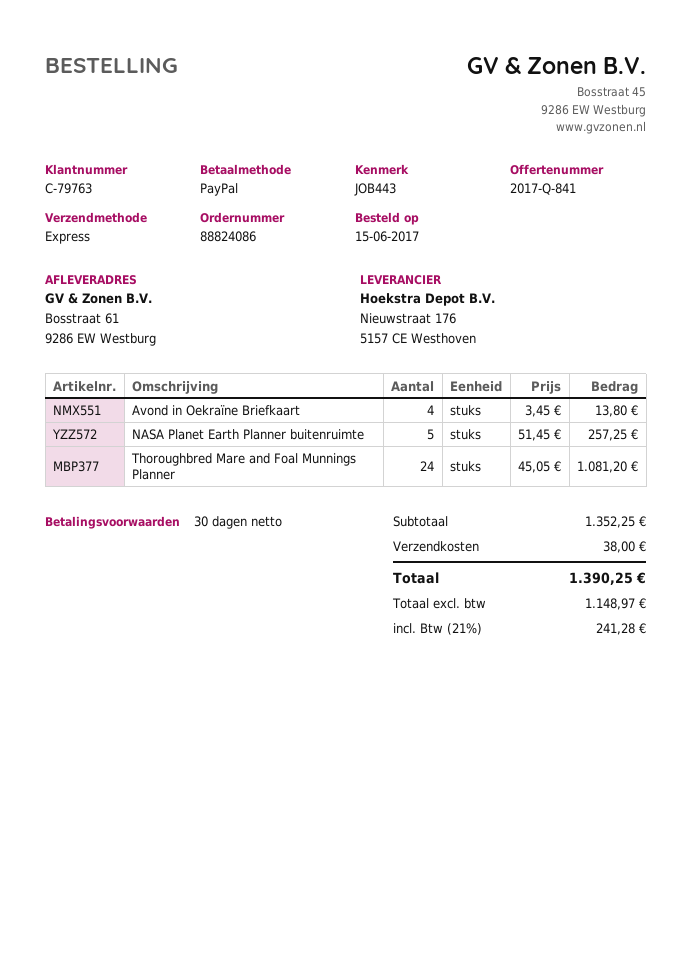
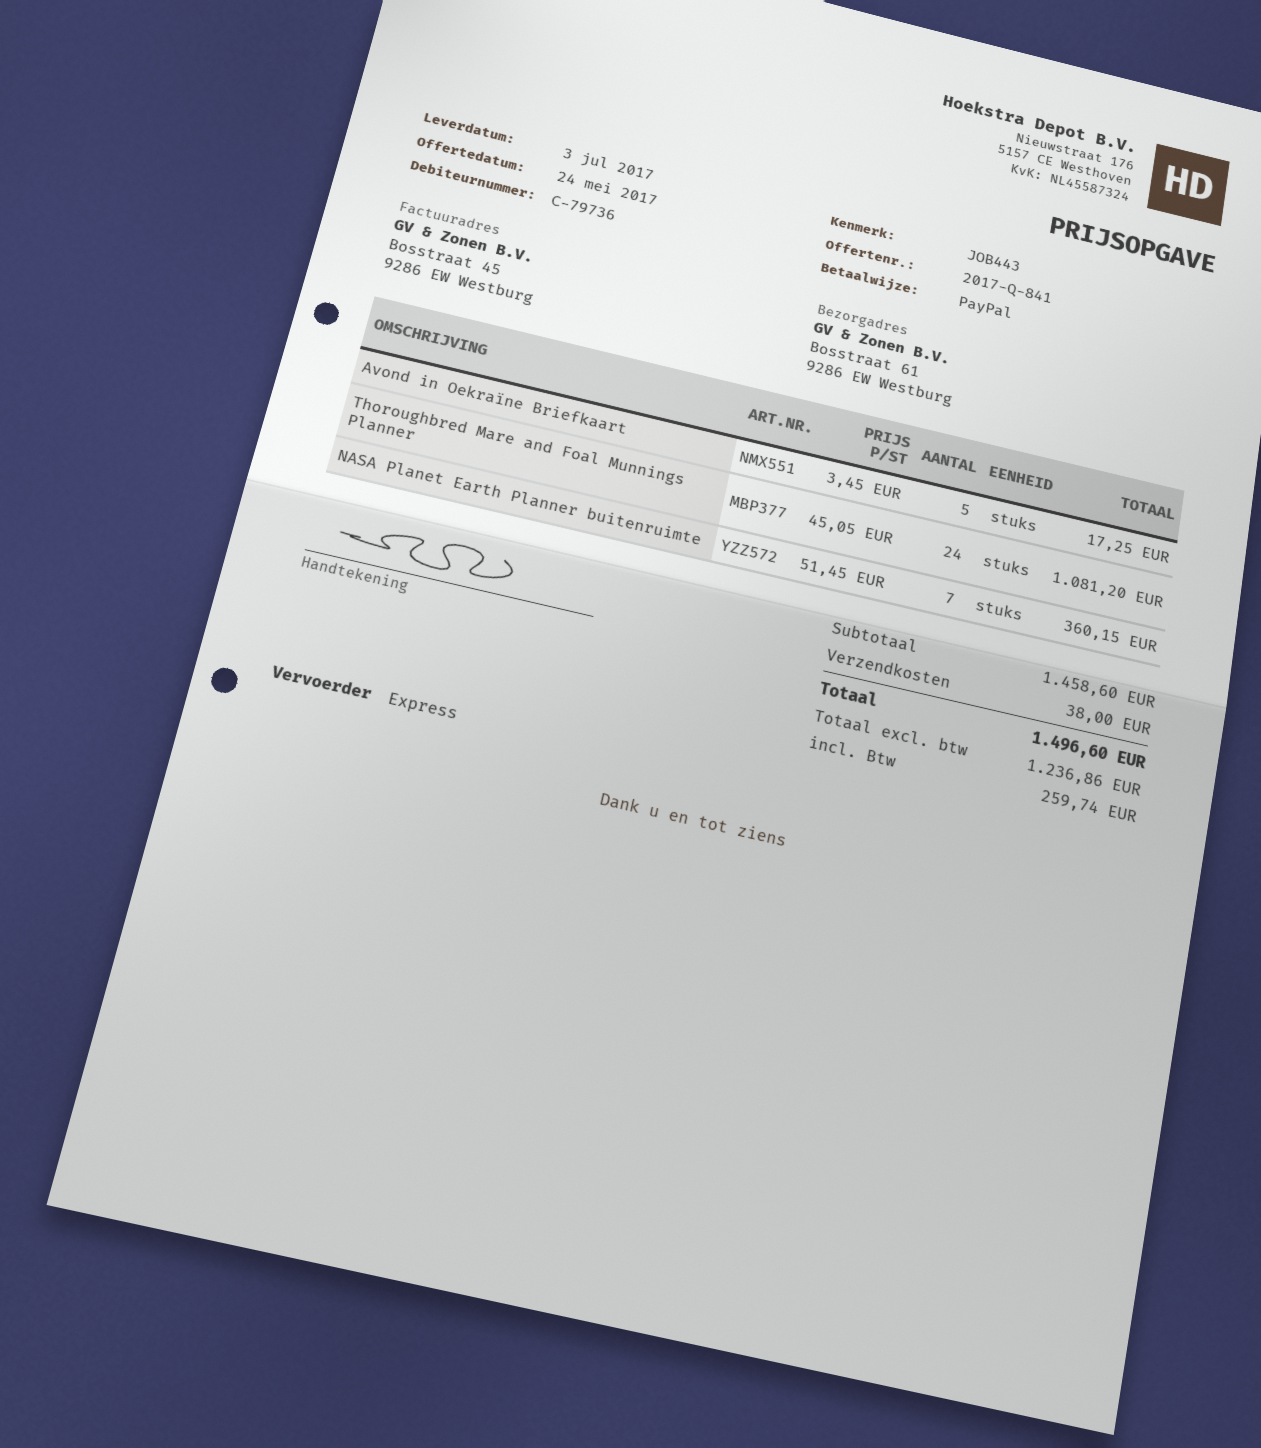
customer number: C-79763 -> C-79736
Avond in Oekraïne Briefkaart: 4 x 3.45 = 13.80 -> 5 x 3.45 = 17.25
NASA Planet Earth Planner buitenruimte: 5 x 51.45 = 257.25 -> 7 x 51.45 = 360.15
subtotal: 1352.25 -> 1458.60
net: 1148.97 -> 1236.86
tax: 241.28 -> 259.74
total: 1390.25 -> 1496.60

